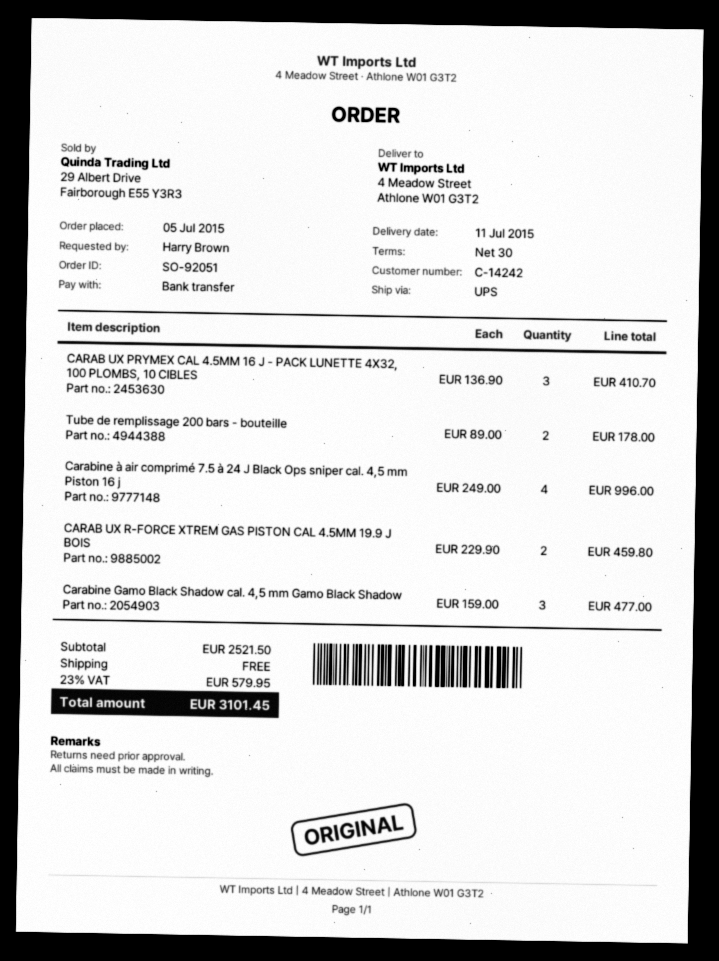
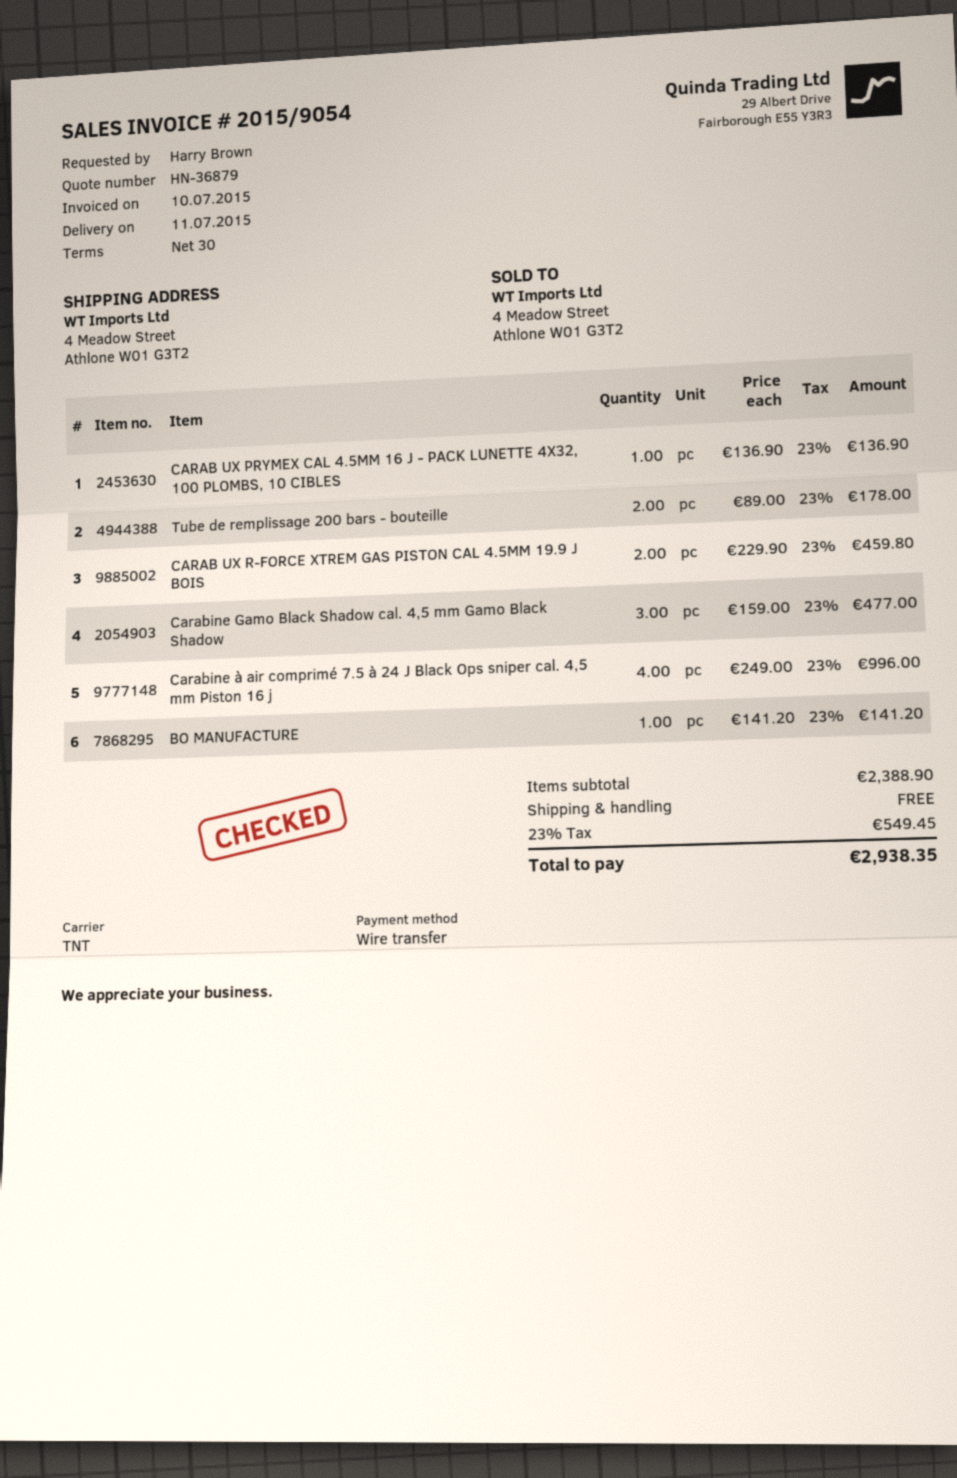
shipping method: UPS -> TNT
CARAB UX PRYMEX CAL 4.5MM 16 J - PACK LUNETTE 4X32, 100 PLOMBS, 10 CIBLES: 3 x 136.90 = 410.70 -> 1 x 136.90 = 136.90
BO MANUFACTURE: none -> 1 x 141.20 = 141.20
subtotal: 2521.50 -> 2388.90
tax: 23% = 579.95 -> 23% = 549.45
total: 3101.45 -> 2938.35

